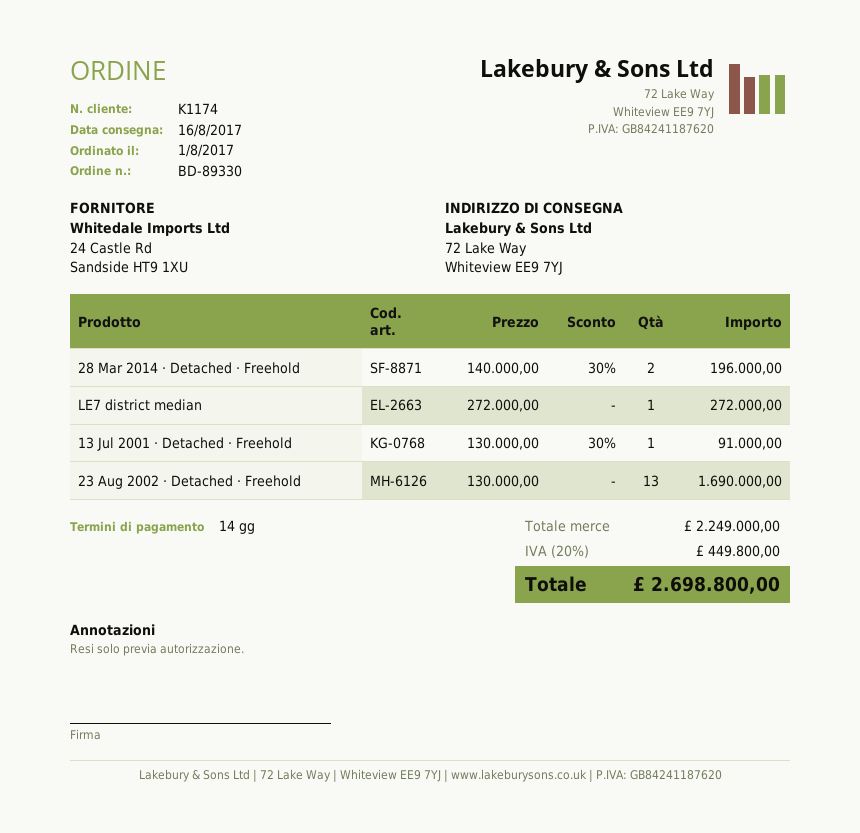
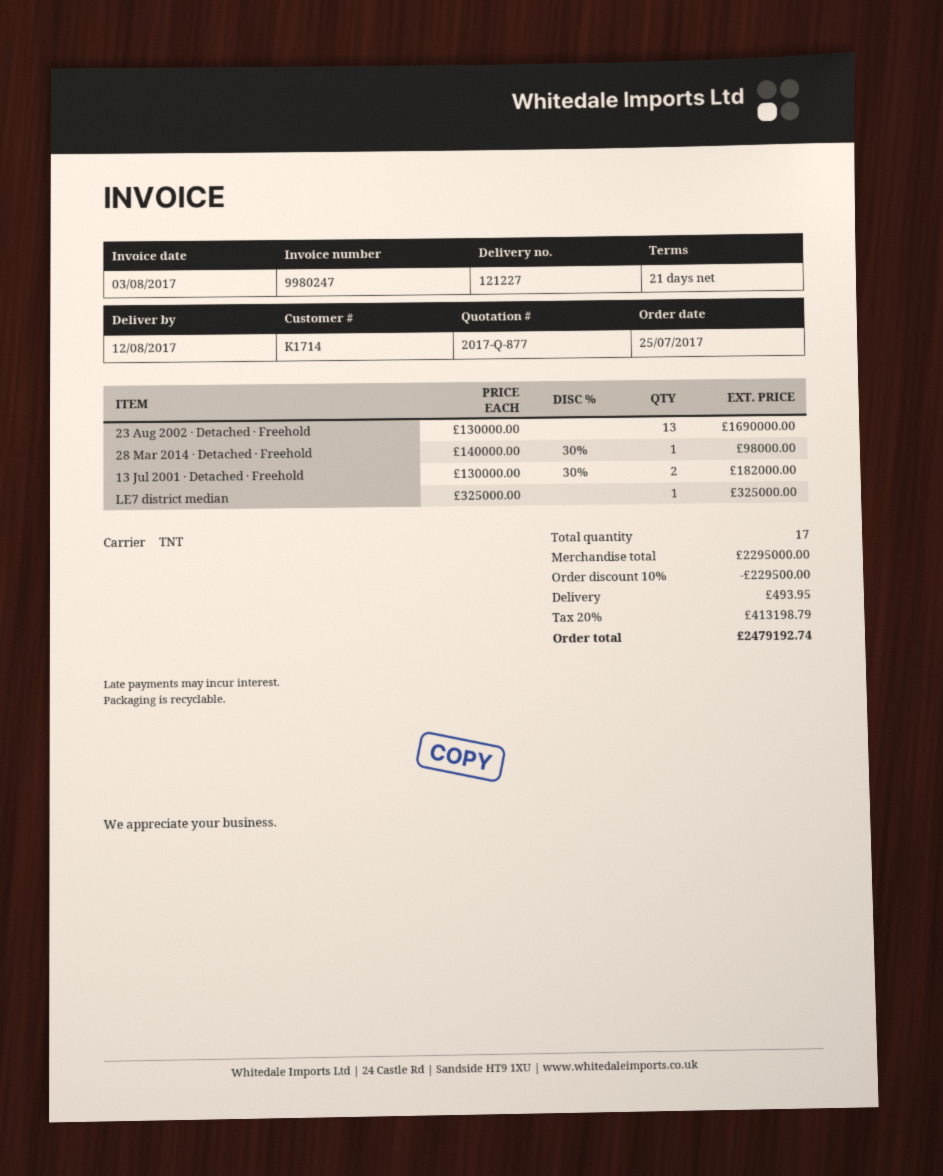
order date: 2017-08-01 -> 2017-07-25
delivery date: 2017-08-16 -> 2017-08-12
payment terms: 14 days -> 21 days
customer number: K1174 -> K1714
28 Mar 2014 · Detached · Freehold: 2 x 140000.00 - 30% = 196000.00 -> 1 x 140000.00 - 30% = 98000.00
LE7 district median: 1 x 272000.00 = 272000.00 -> 1 x 325000.00 = 325000.00
13 Jul 2001 · Detached · Freehold: 1 x 130000.00 - 30% = 91000.00 -> 2 x 130000.00 - 30% = 182000.00
subtotal: 2249000.00 -> 2295000.00
discount: none -> 10% = 229500.00
shipping: none -> 493.95
tax: 20% = 449800.00 -> 20% = 413198.79
total: 2698800.00 -> 2479192.74

